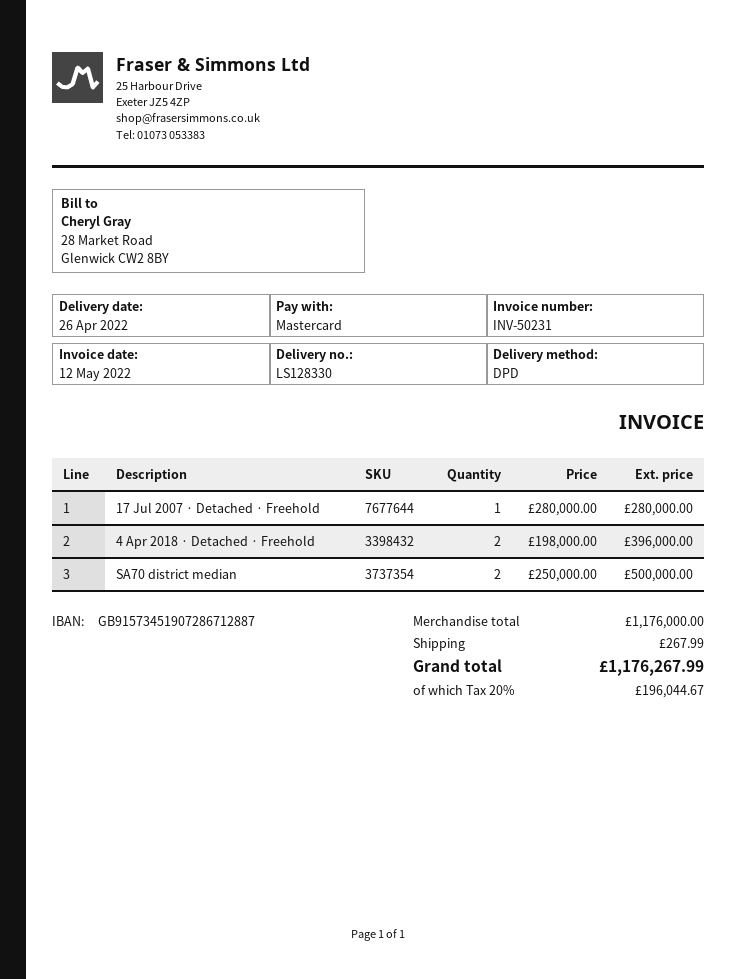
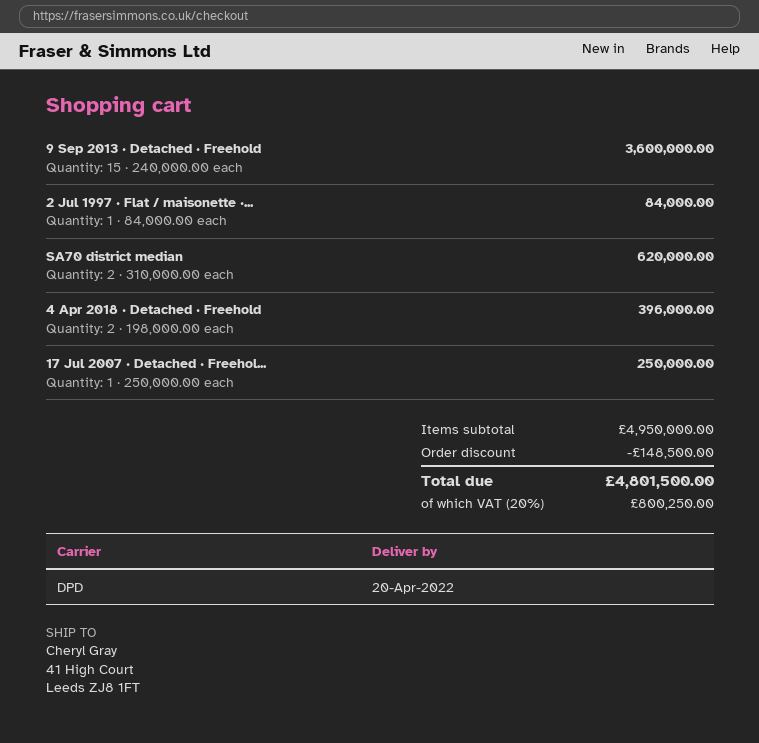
delivery date: 2022-04-26 -> 2022-04-20
17 Jul 2007 · Detached · Freehold: 1 x 280000.00 = 280000.00 -> 1 x 250000.00 = 250000.00
SA70 district median: 2 x 250000.00 = 500000.00 -> 2 x 310000.00 = 620000.00
9 Sep 2013 · Detached · Freehold: none -> 15 x 240000.00 = 3600000.00
2 Jul 1997 · Flat / maisonette ·...: none -> 1 x 84000.00 = 84000.00
subtotal: 1176000.00 -> 4950000.00
discount: none -> 148500.00
shipping: 267.99 -> none
tax: 20% = 196044.67 -> 20% = 800250.00
total: 1176267.99 -> 4801500.00

